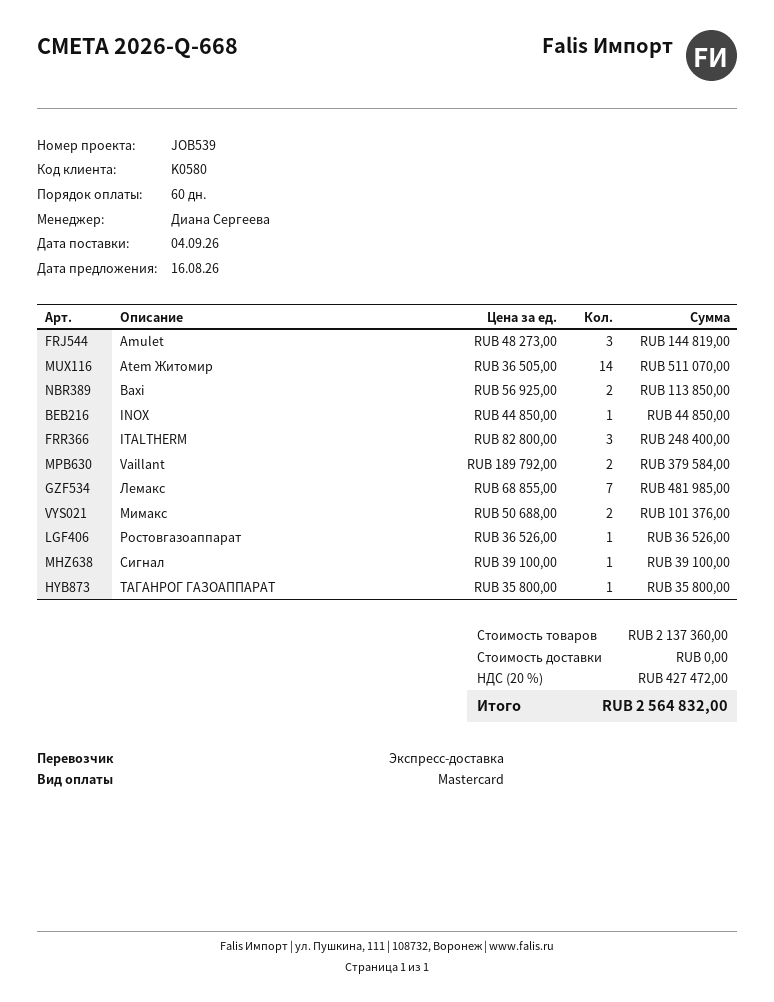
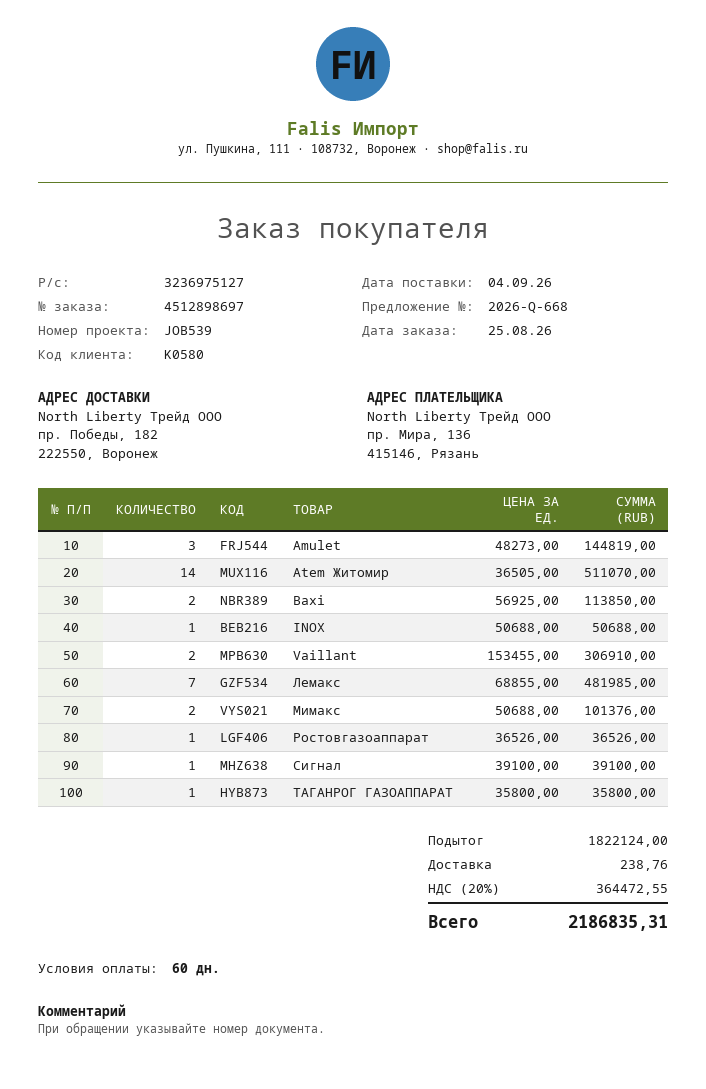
INOX: 1 x 44850.00 = 44850.00 -> 1 x 50688.00 = 50688.00
ITALTHERM: 3 x 82800.00 = 248400.00 -> none
Vaillant: 2 x 189792.00 = 379584.00 -> 2 x 153455.00 = 306910.00
subtotal: 2137360.00 -> 1822124.00
shipping: 0.00 -> 238.76
tax: 20% = 427472.00 -> 20% = 364472.55
total: 2564832.00 -> 2186835.31

